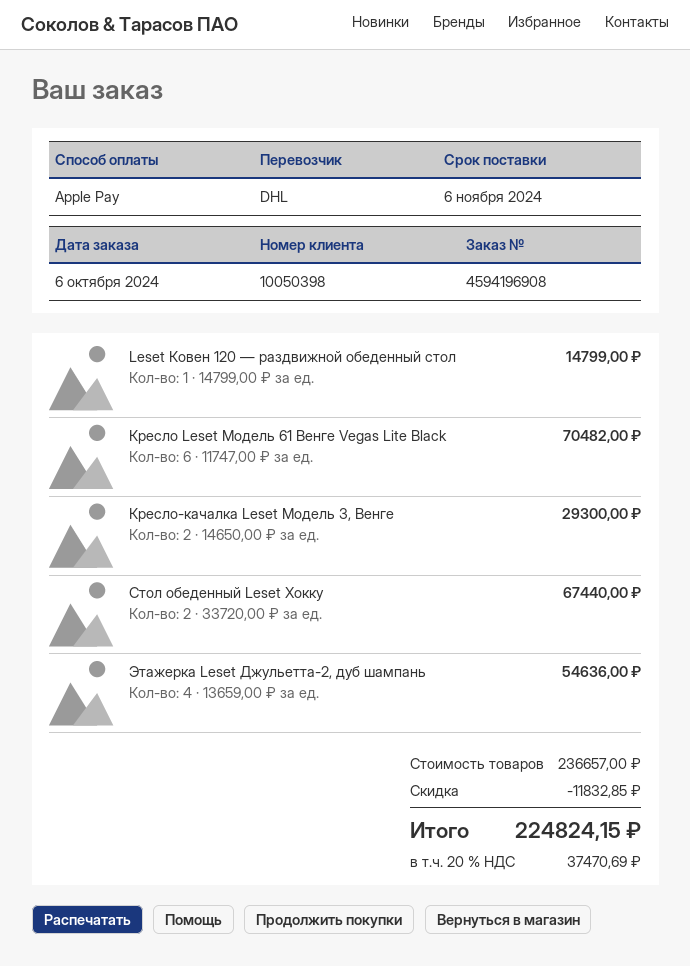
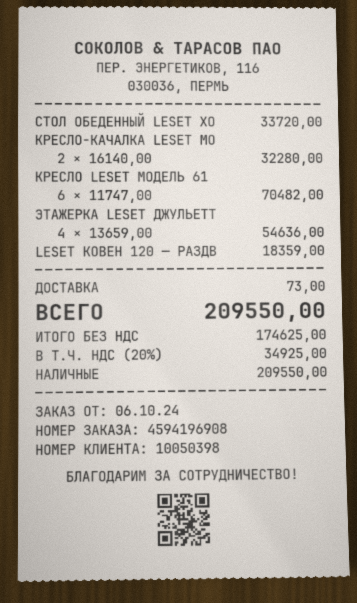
payment method: Apple Pay -> cash
Leset Ковен 120 — раздвижной обеденный стол: 1 x 14799.00 = 14799.00 -> 1 x 18359.00 = 18359.00
Кресло-качалка Leset Модель 3, Венге: 2 x 14650.00 = 29300.00 -> 2 x 16140.00 = 32280.00
Стол обеденный Leset Хокку: 2 x 33720.00 = 67440.00 -> 1 x 33720.00 = 33720.00
discount: 11832.85 -> none
shipping: none -> 73.00
tax: 20% = 37470.69 -> 20% = 34925.00
total: 224824.15 -> 209550.00

